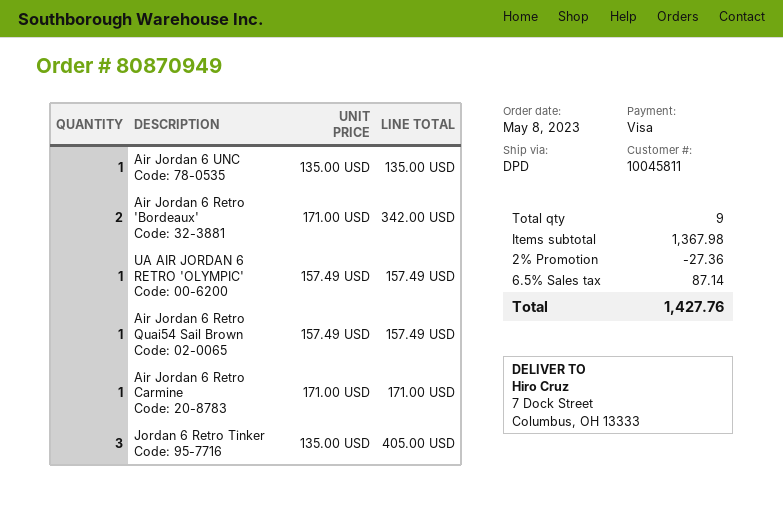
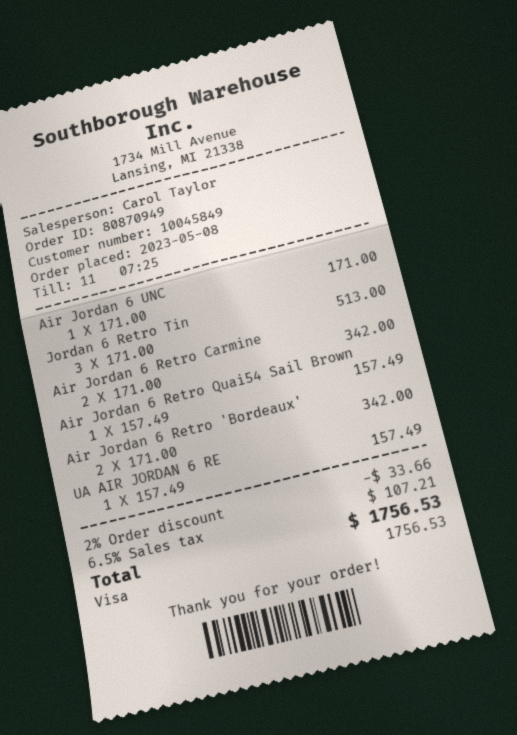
customer number: 10045811 -> 10045849
Air Jordan 6 UNC: 1 x 135.00 = 135.00 -> 1 x 171.00 = 171.00
Air Jordan 6 Retro Carmine: 1 x 171.00 = 171.00 -> 2 x 171.00 = 342.00
Jordan 6 Retro Tinker: 3 x 135.00 = 405.00 -> 3 x 171.00 = 513.00
discount: 2% = 27.36 -> 2% = 33.66
tax: 6.5% = 87.14 -> 6.5% = 107.21
total: 1427.76 -> 1756.53

